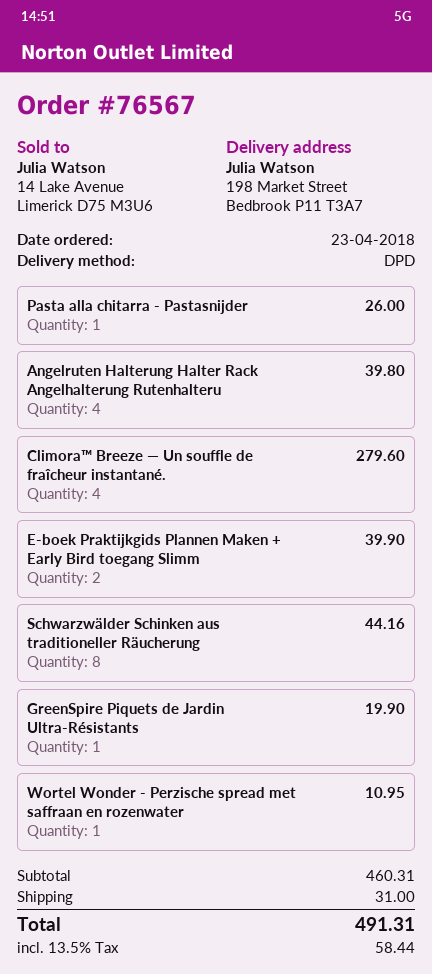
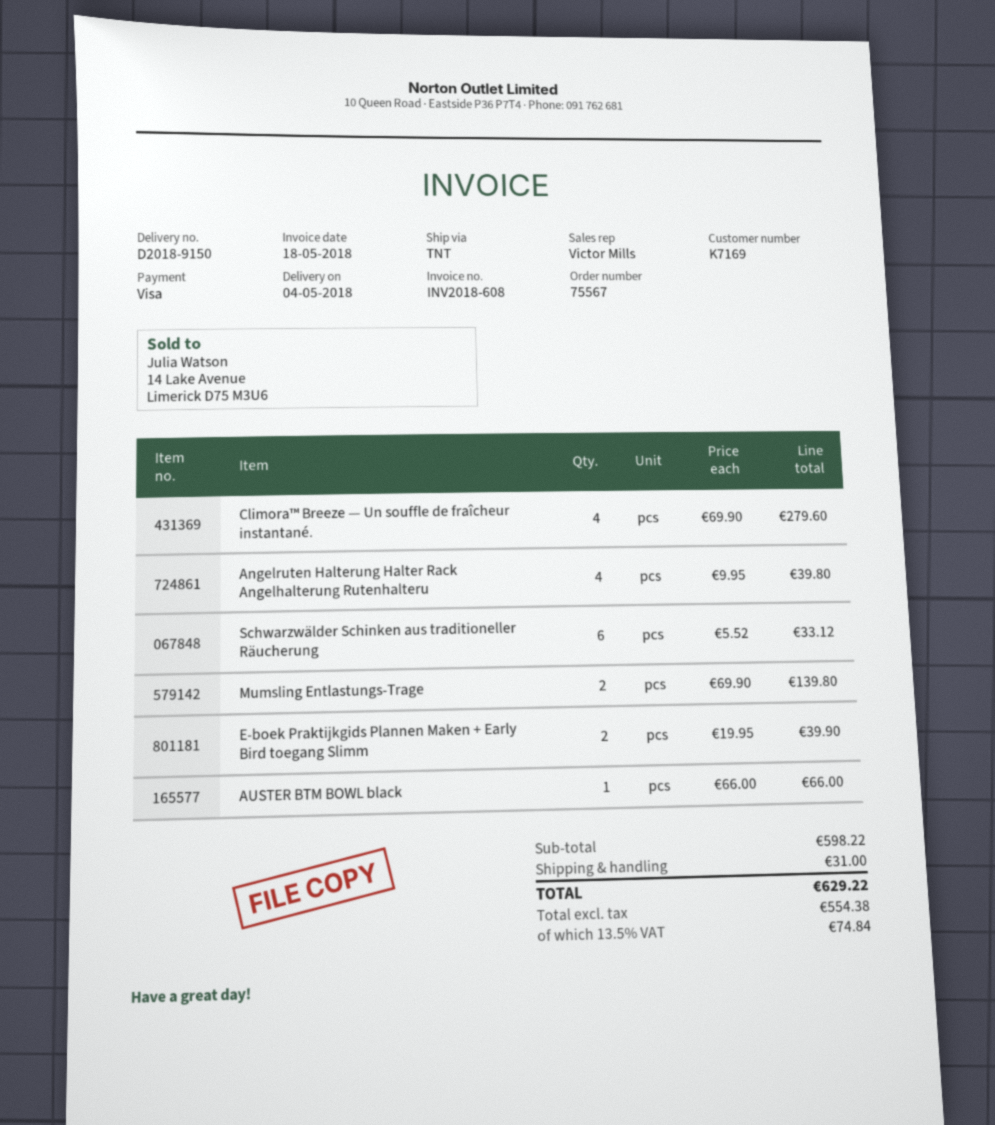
order number: 76567 -> 75567
shipping method: DPD -> TNT
Pasta alla chitarra - Pastasnijder: 1 for 26.00 -> none
Schwarzwälder Schinken aus traditioneller Räucherung: 8 for 44.16 -> 6 for 33.12
GreenSpire Piquets de Jardin Ultra-Résistants: 1 for 19.90 -> none
Wortel Wonder - Perzische spread met saffraan en rozenwater: 1 for 10.95 -> none
Mumsling Entlastungs-Trage: none -> 2 for 139.80
AUSTER BTM BOWL black: none -> 1 for 66.00
subtotal: 460.31 -> 598.22
tax: 13.5% = 58.44 -> 13.5% = 74.84
total: 491.31 -> 629.22

